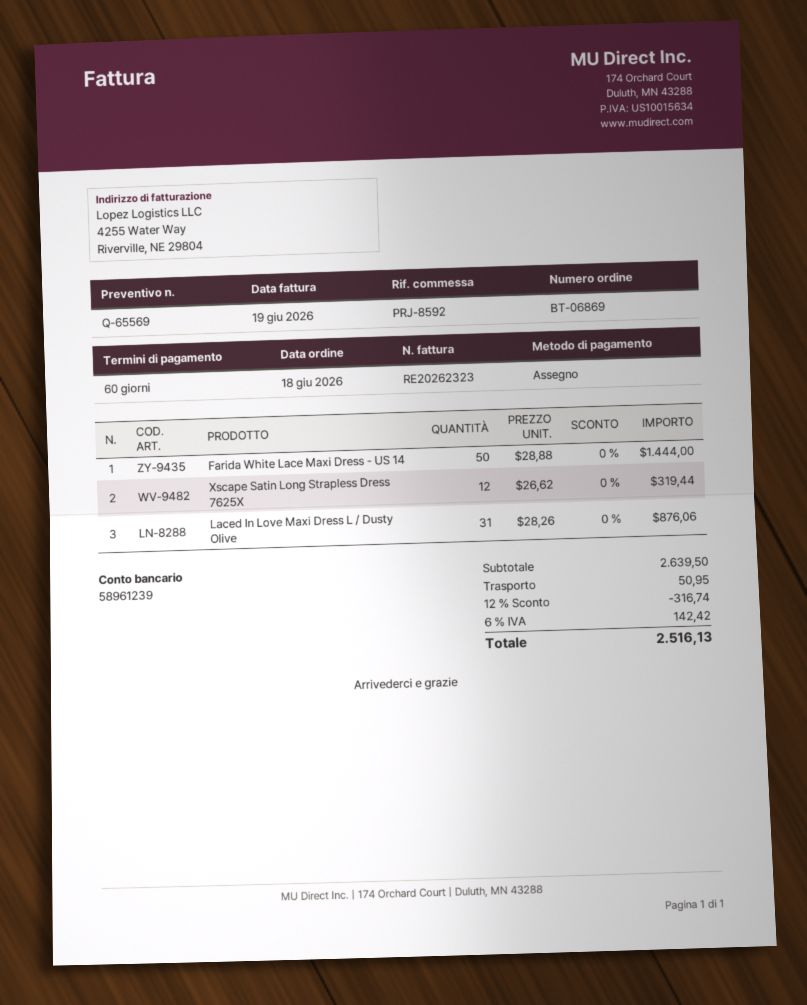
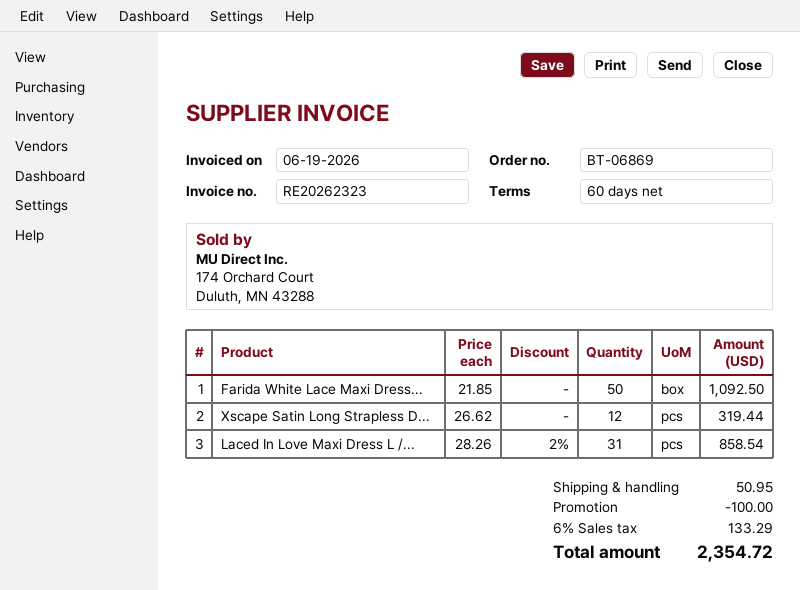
Farida White Lace Maxi Dress - US 14: 50 x 28.88 = 1444.00 -> 50 x 21.85 = 1092.50
Laced In Love Maxi Dress L / Dusty Olive: 31 x 28.26 = 876.06 -> 31 x 28.26 - 2% = 858.54
discount: 316.74 -> 100.00
tax: 6% = 142.42 -> 6% = 133.29
total: 2516.13 -> 2354.72

